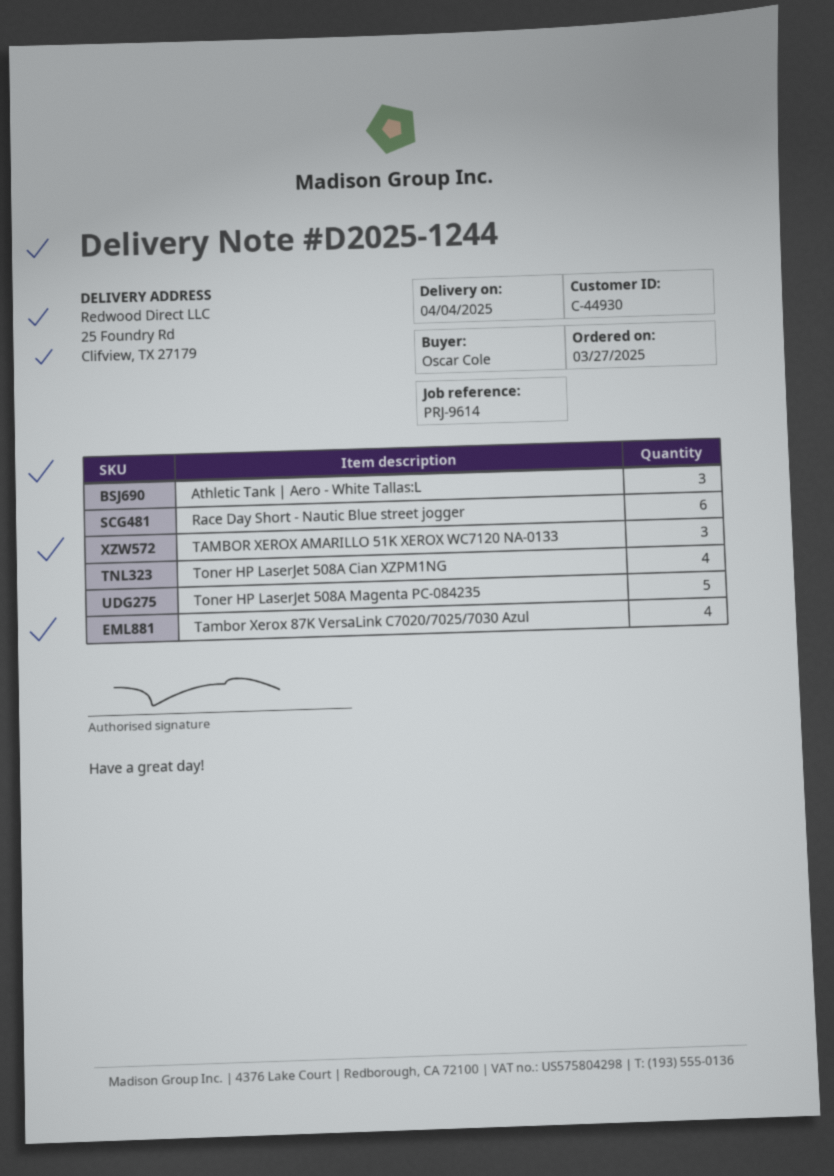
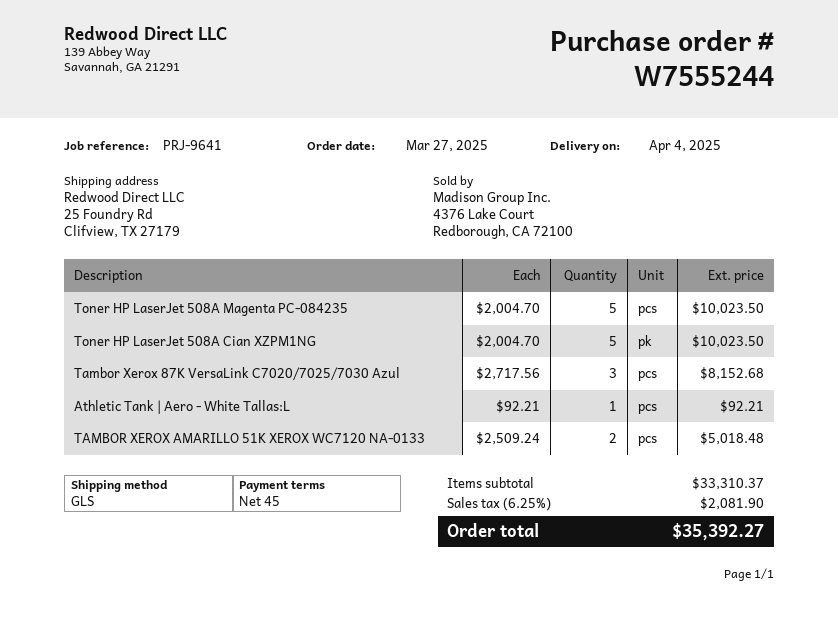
reference: PRJ-9614 -> PRJ-9641
Athletic Tank | Aero - White Tallas:L: 3 -> 1
Race Day Short - Nautic Blue street jogger: 6 -> none
TAMBOR XEROX AMARILLO 51K XEROX WC7120 NA-0133: 3 -> 2
Toner HP LaserJet 508A Cian XZPM1NG: 4 -> 5
Tambor Xerox 87K VersaLink C7020/7025/7030 Azul: 4 -> 3

